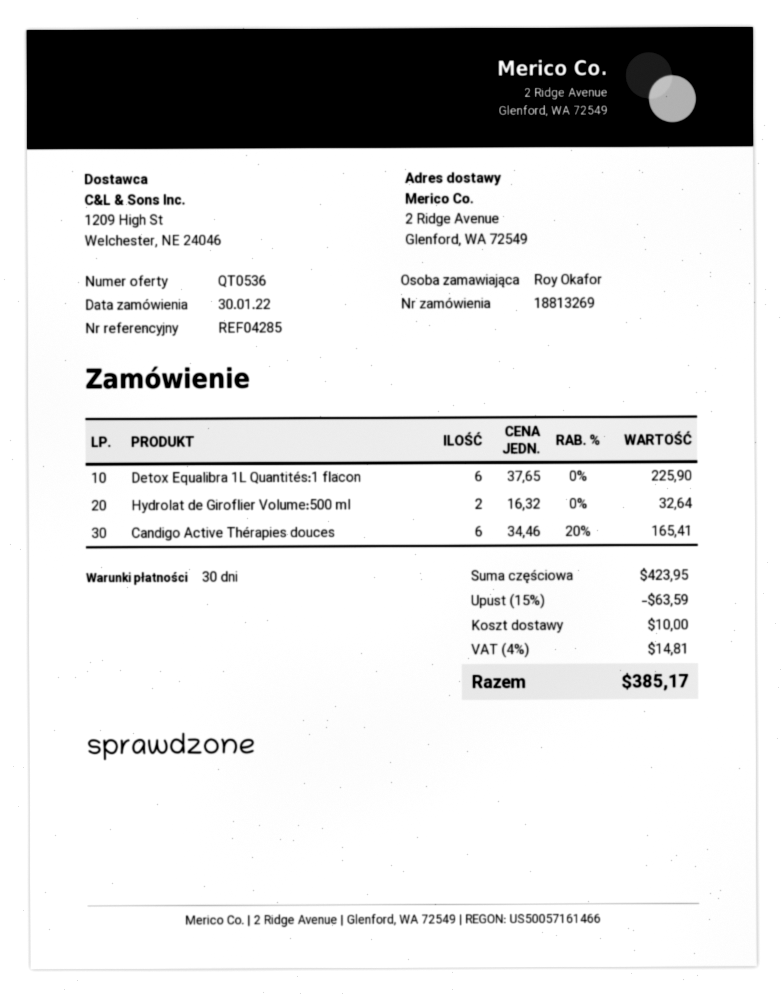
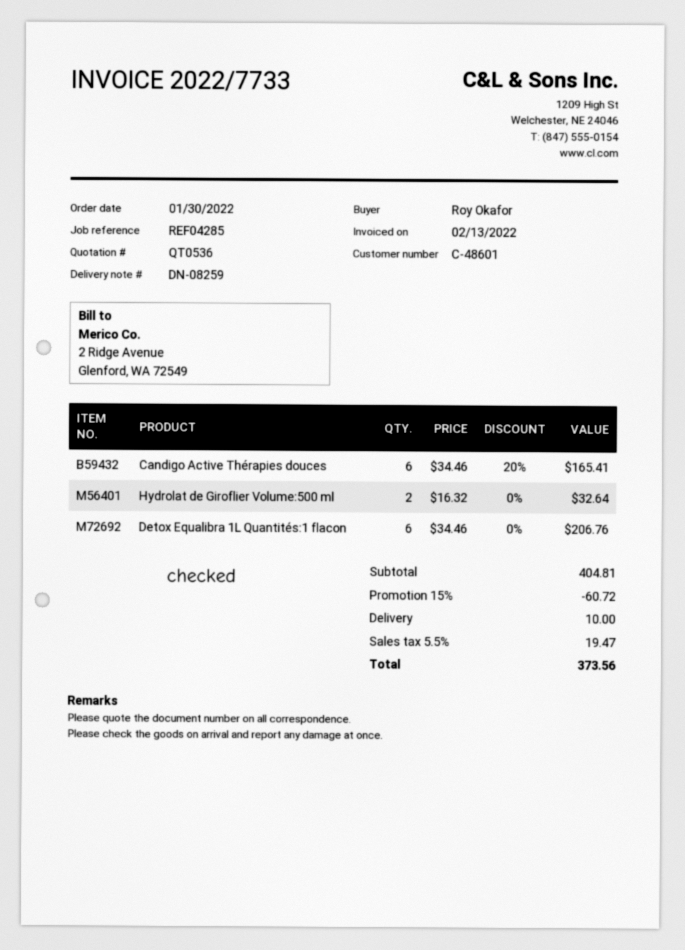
Detox Equalibra 1L Quantités:1 flacon: 6 x 37.65 = 225.90 -> 6 x 34.46 = 206.76
subtotal: 423.95 -> 404.81
discount: 15% = 63.59 -> 15% = 60.72
tax: 4% = 14.81 -> 5.5% = 19.47
total: 385.17 -> 373.56

